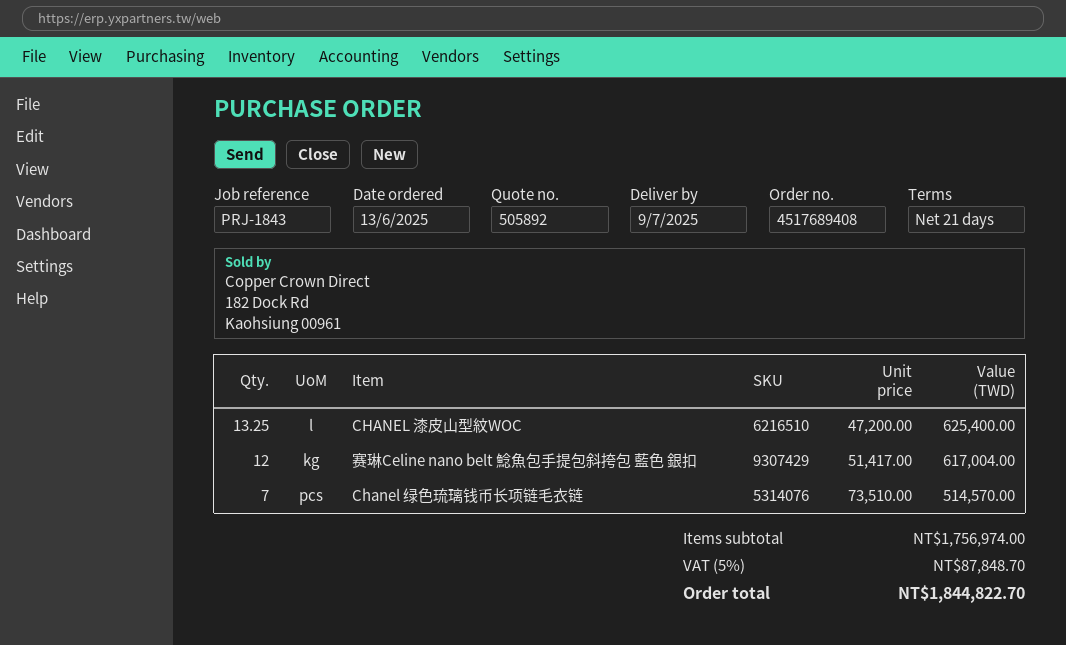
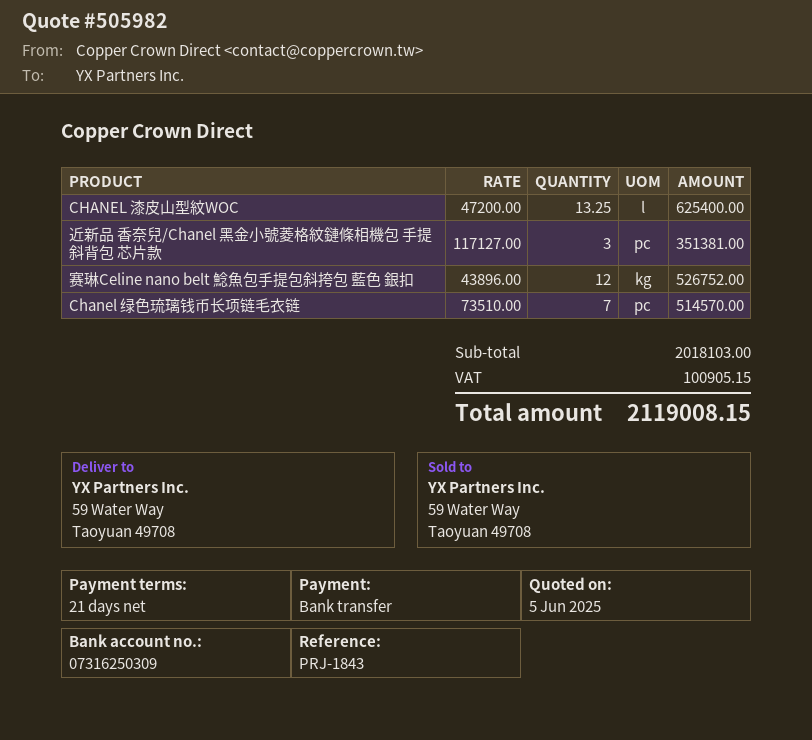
quote number: 505892 -> 505982
赛琳Celine nano belt 鯰魚包手提包斜挎包 藍色 銀扣: 12 x 51417.00 = 617004.00 -> 12 x 43896.00 = 526752.00
近新品 香奈兒/Chanel 黑金小號菱格紋鏈條相機包 手提斜背包 芯片款: none -> 3 x 117127.00 = 351381.00
subtotal: 1756974.00 -> 2018103.00
tax: 87848.70 -> 100905.15
total: 1844822.70 -> 2119008.15

